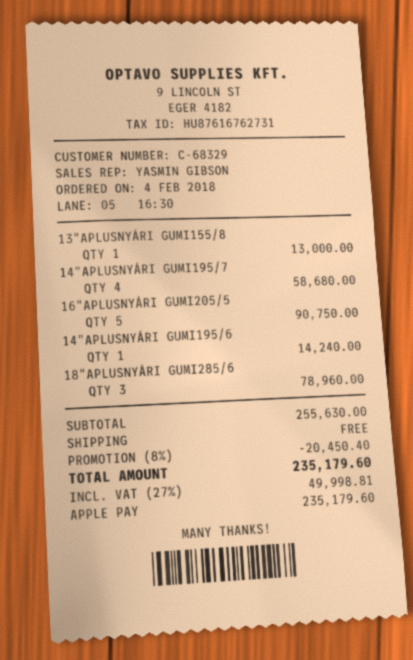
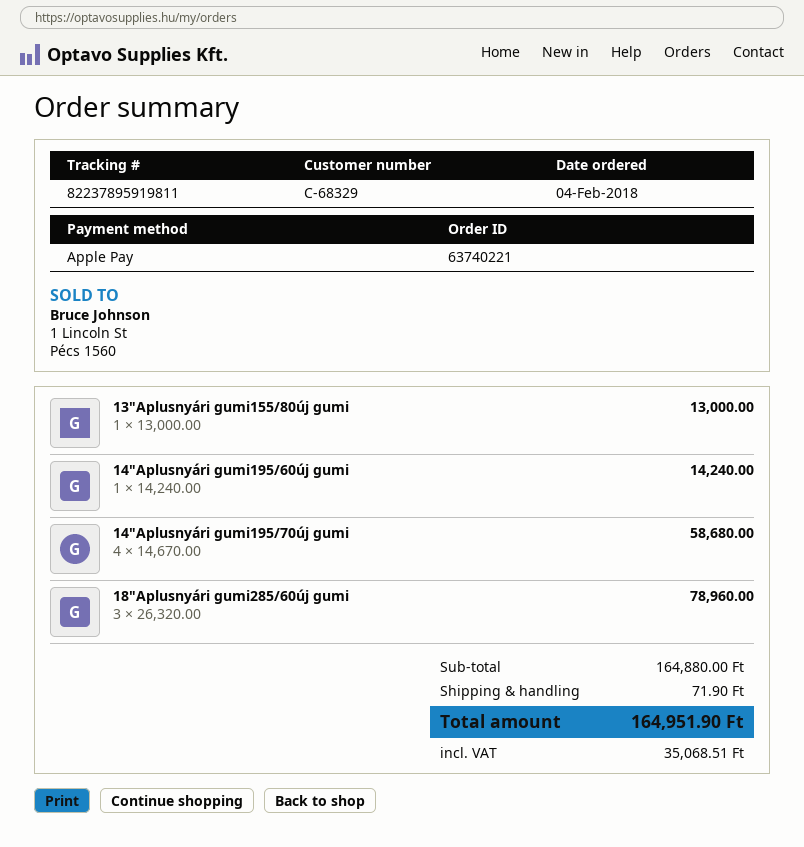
16"APLUSNYÁRI GUMI205/5: 5 for 90750.00 -> none
subtotal: 255630.00 -> 164880.00
discount: 8% = 20450.40 -> none
shipping: 0.00 -> 71.90
tax: 49998.81 -> 35068.51
total: 235179.60 -> 164951.90

